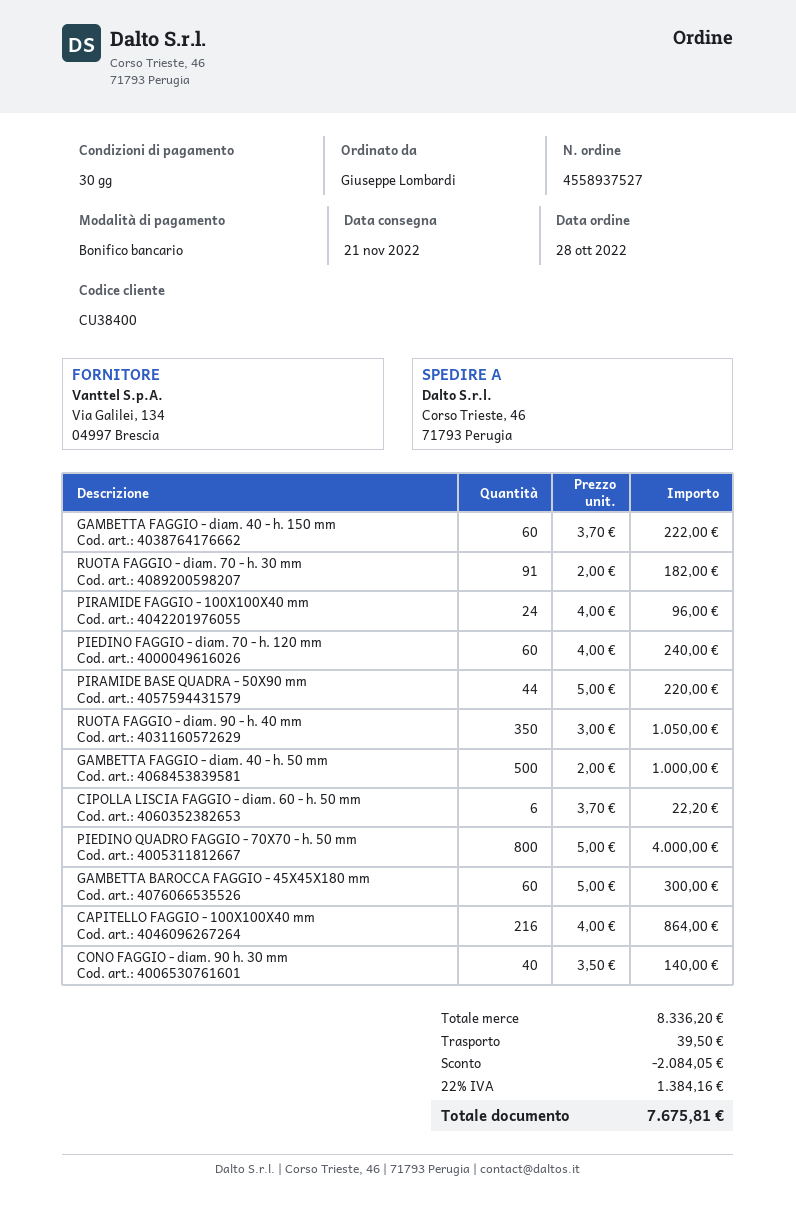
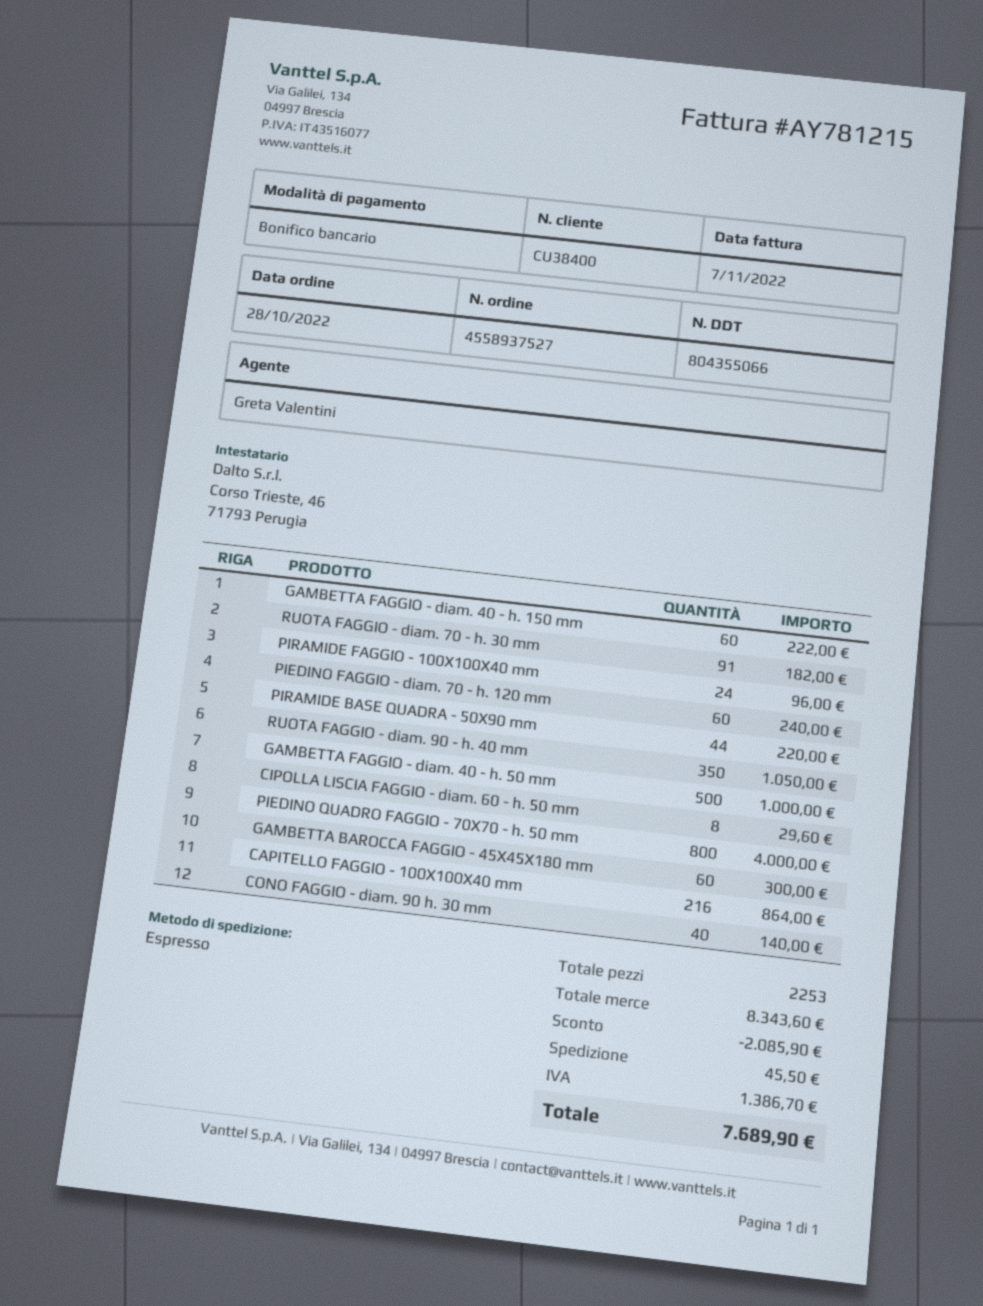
CIPOLLA LISCIA FAGGIO - diam. 60 - h. 50 mm: 6 for 22.20 -> 8 for 29.60
subtotal: 8336.20 -> 8343.60
discount: 2084.05 -> 2085.90
shipping: 39.50 -> 45.50
tax: 1384.16 -> 1386.70
total: 7675.81 -> 7689.90

